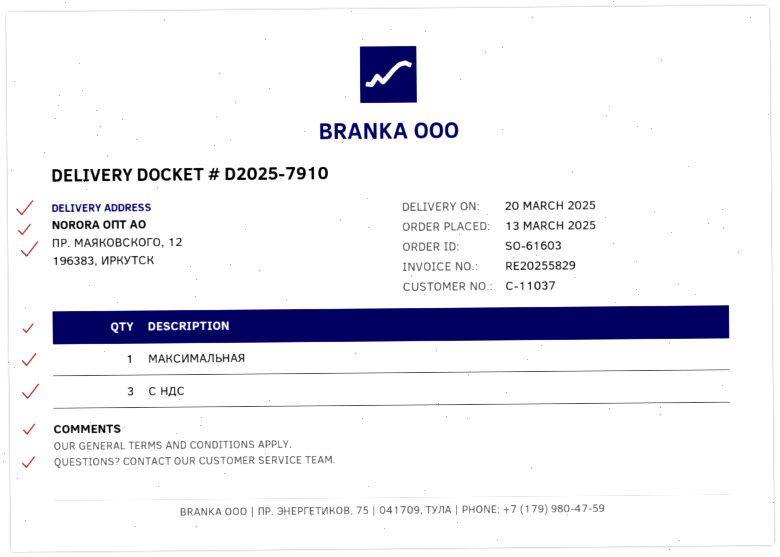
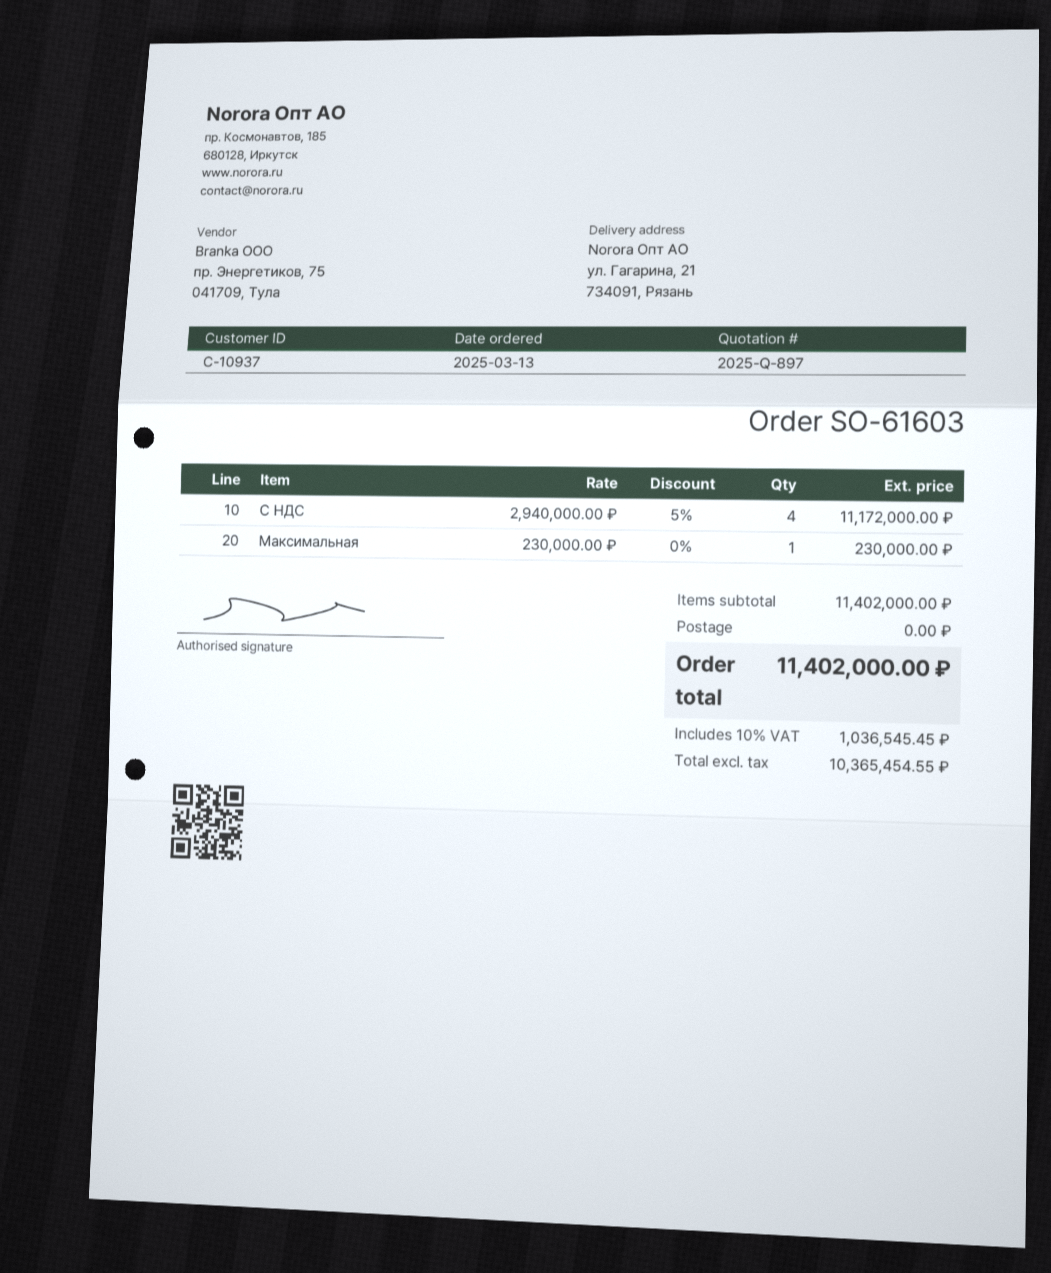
customer number: C-11037 -> C-10937
ship to: ПР. МАЯКОВСКОГО, 12, 196383, ИРКУТСК -> ул. Гагарина, 21, 734091, Рязань
С НДС: 3 -> 4

